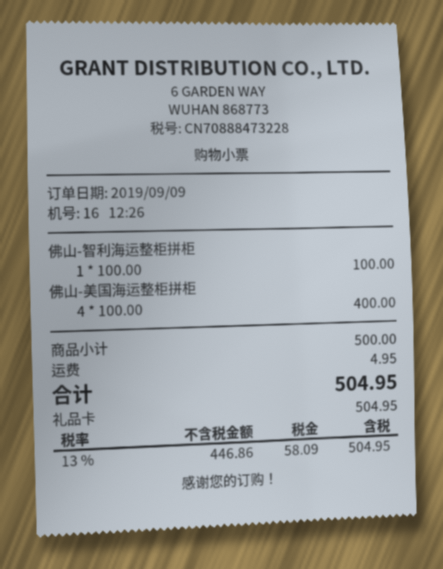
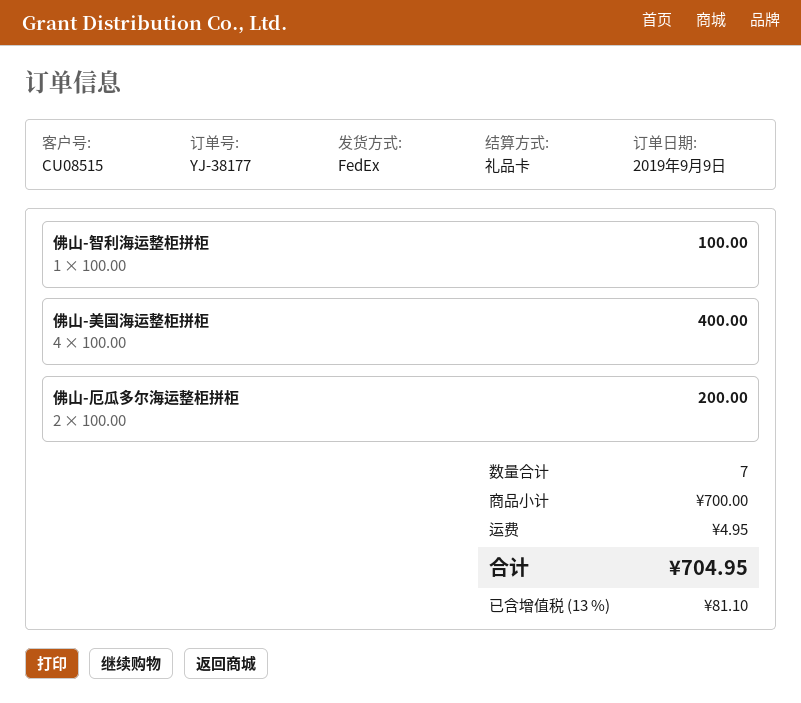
佛山-厄瓜多尔海运整柜拼柜: none -> 2 x 100.00 = 200.00
subtotal: 500.00 -> 700.00
tax: 13% = 58.09 -> 13% = 81.10
total: 504.95 -> 704.95

